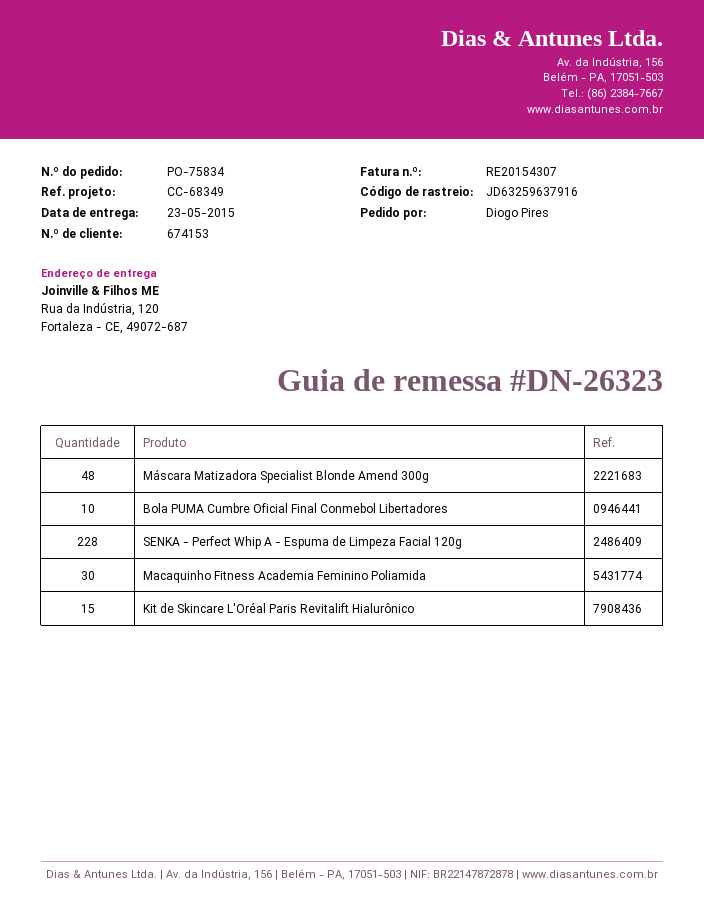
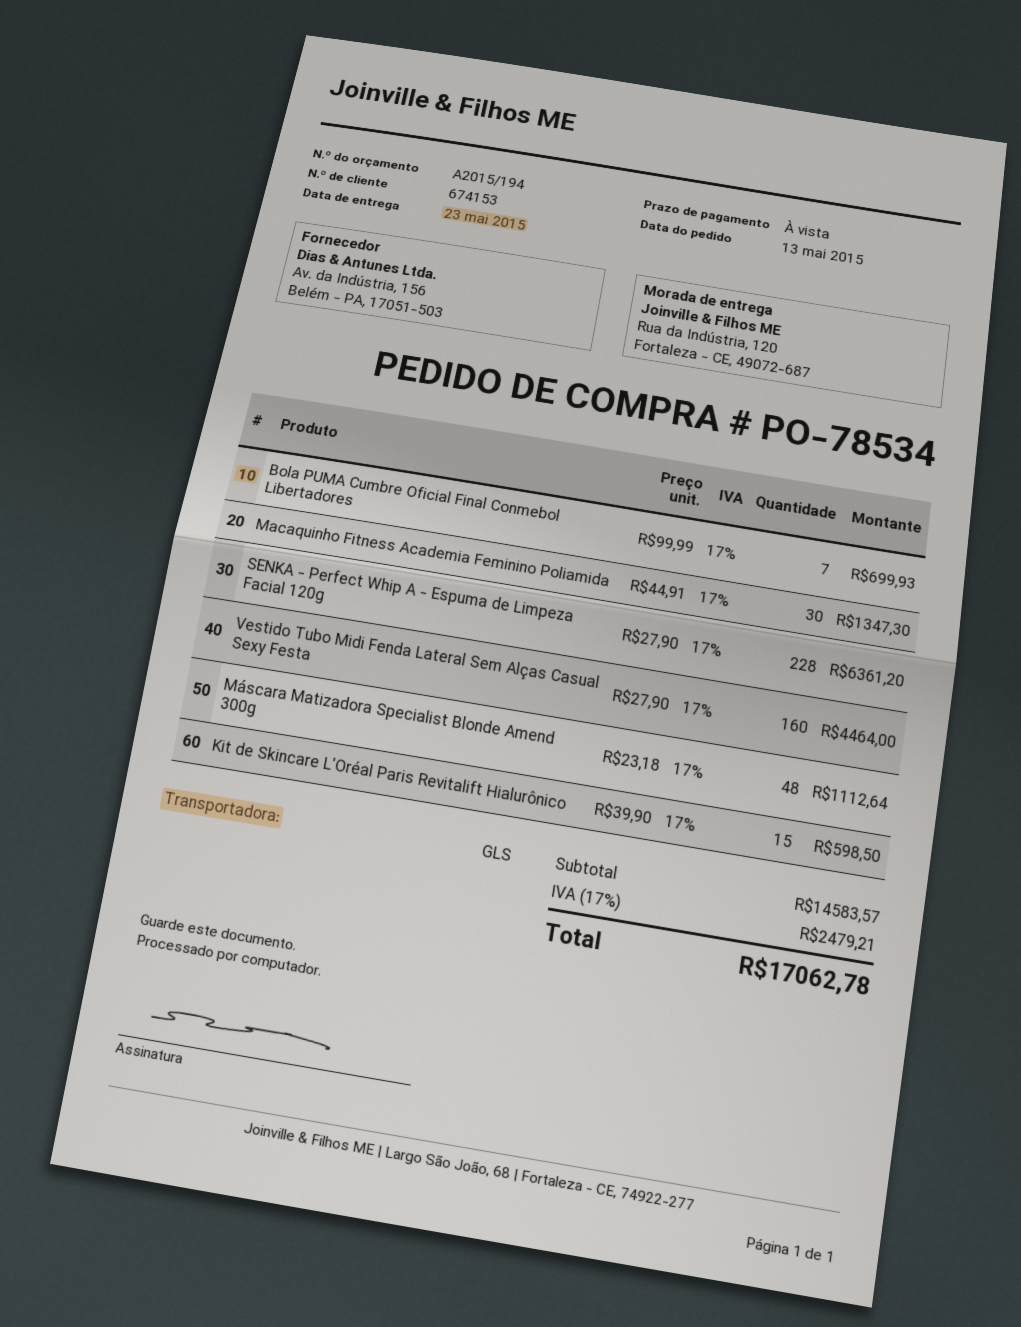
order number: PO-75834 -> PO-78534
Bola PUMA Cumbre Oficial Final Conmebol Libertadores: 10 -> 7
Vestido Tubo Midi Fenda Lateral Sem Alças Casual Sexy Festa: none -> 160

